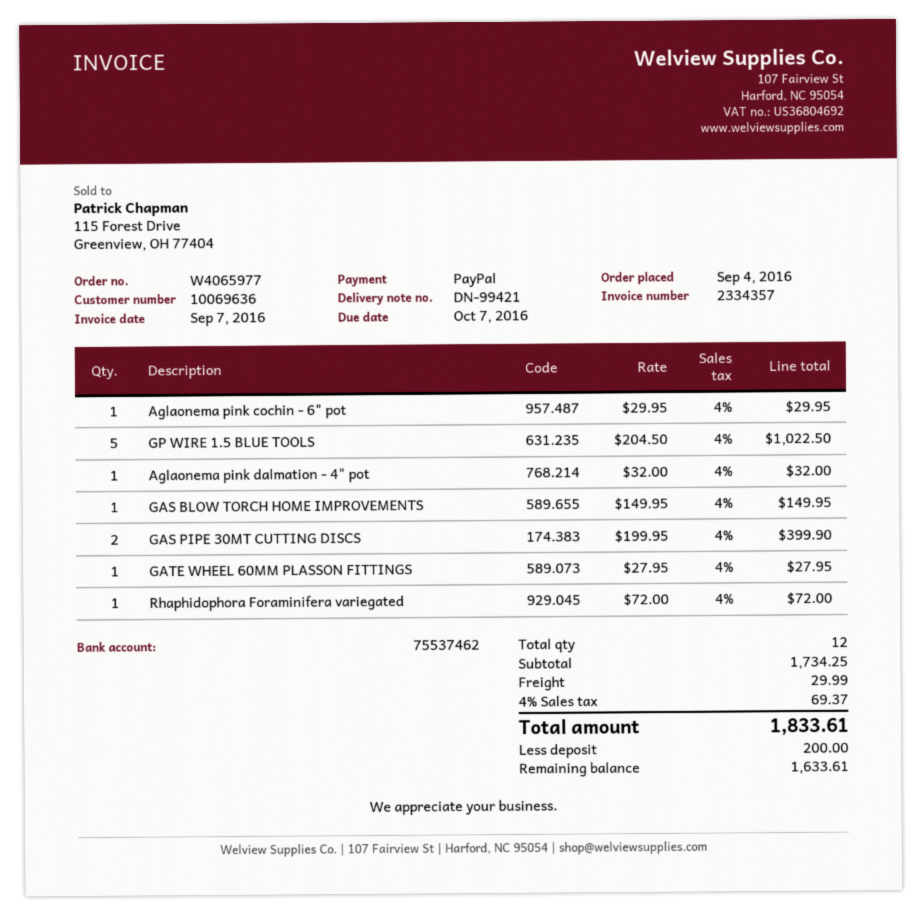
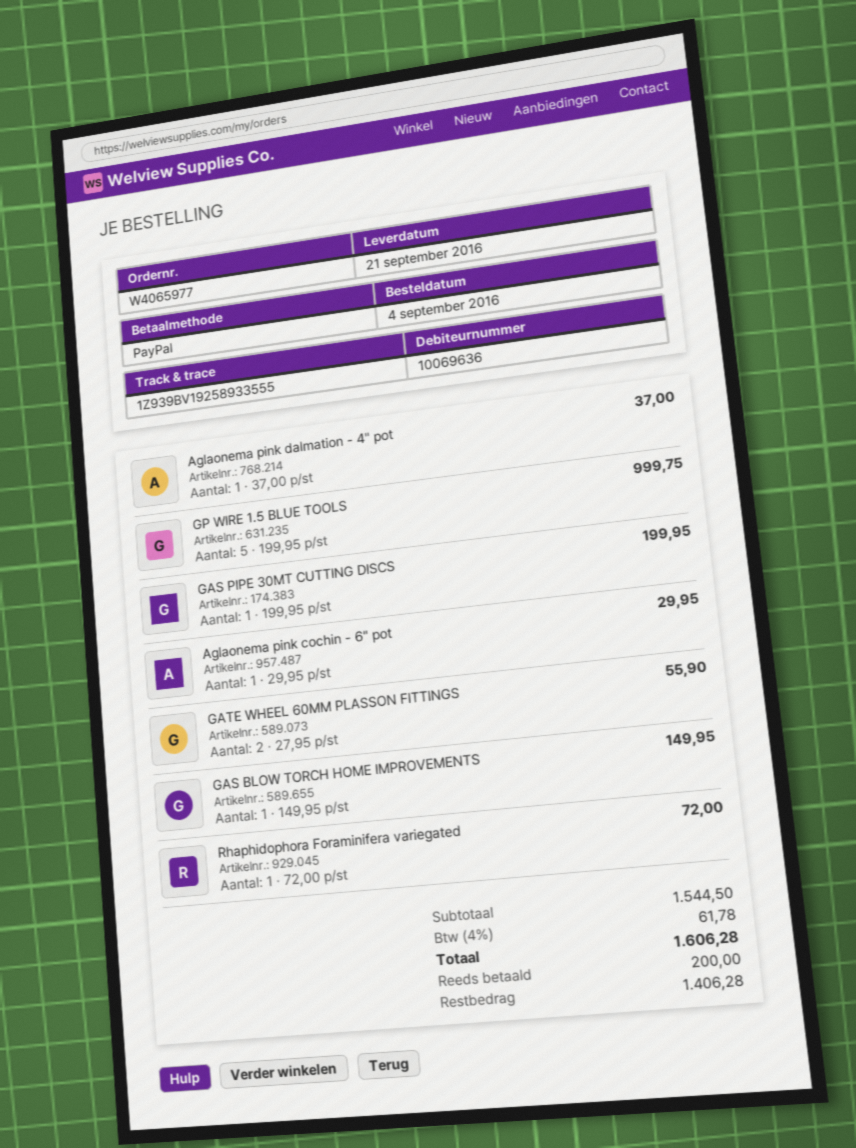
GP WIRE 1.5 BLUE TOOLS: 5 x 204.50 = 1022.50 -> 5 x 199.95 = 999.75
Aglaonema pink dalmation - 4" pot: 1 x 32.00 = 32.00 -> 1 x 37.00 = 37.00
GAS PIPE 30MT CUTTING DISCS: 2 x 199.95 = 399.90 -> 1 x 199.95 = 199.95
GATE WHEEL 60MM PLASSON FITTINGS: 1 x 27.95 = 27.95 -> 2 x 27.95 = 55.90
subtotal: 1734.25 -> 1544.50
shipping: 29.99 -> none
tax: 4% = 69.37 -> 4% = 61.78
total: 1833.61 -> 1606.28
balance: 1633.61 -> 1406.28

